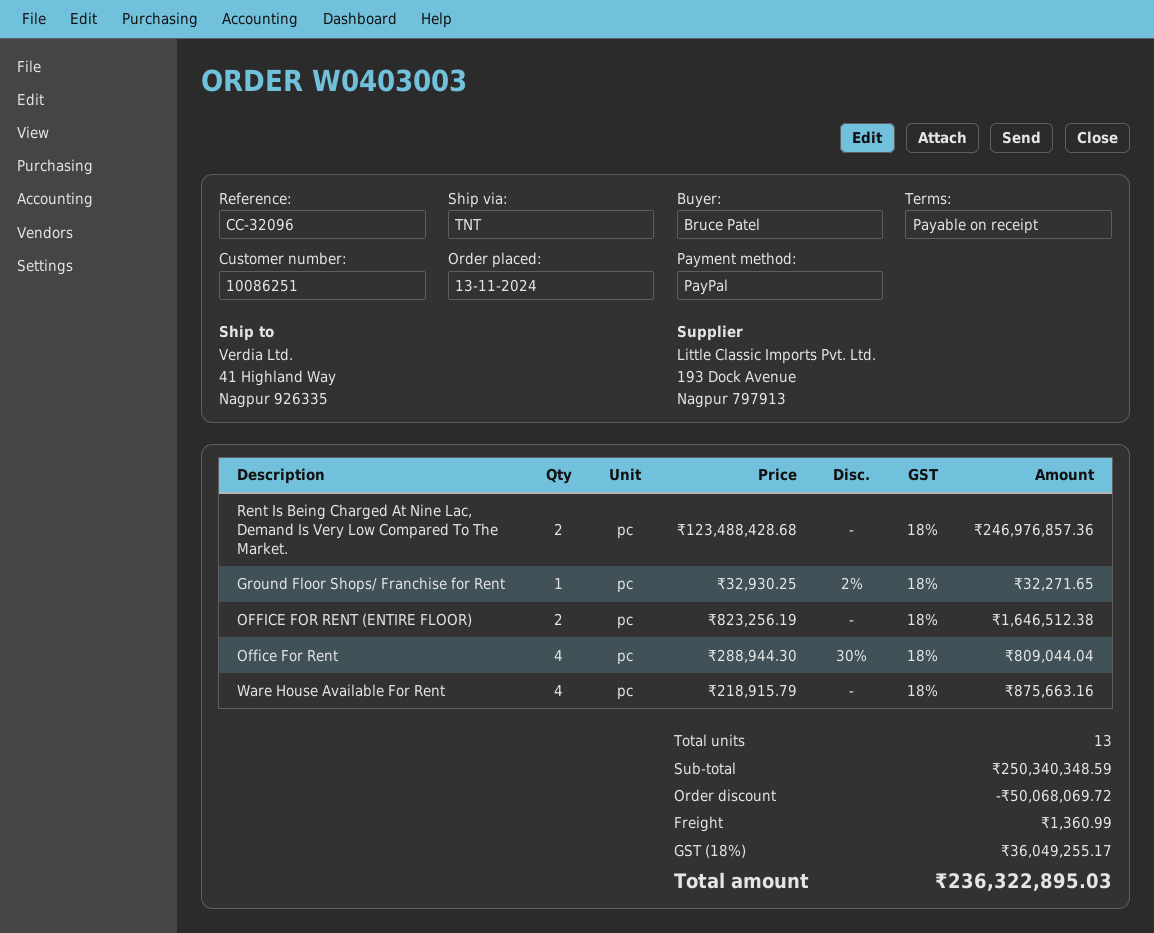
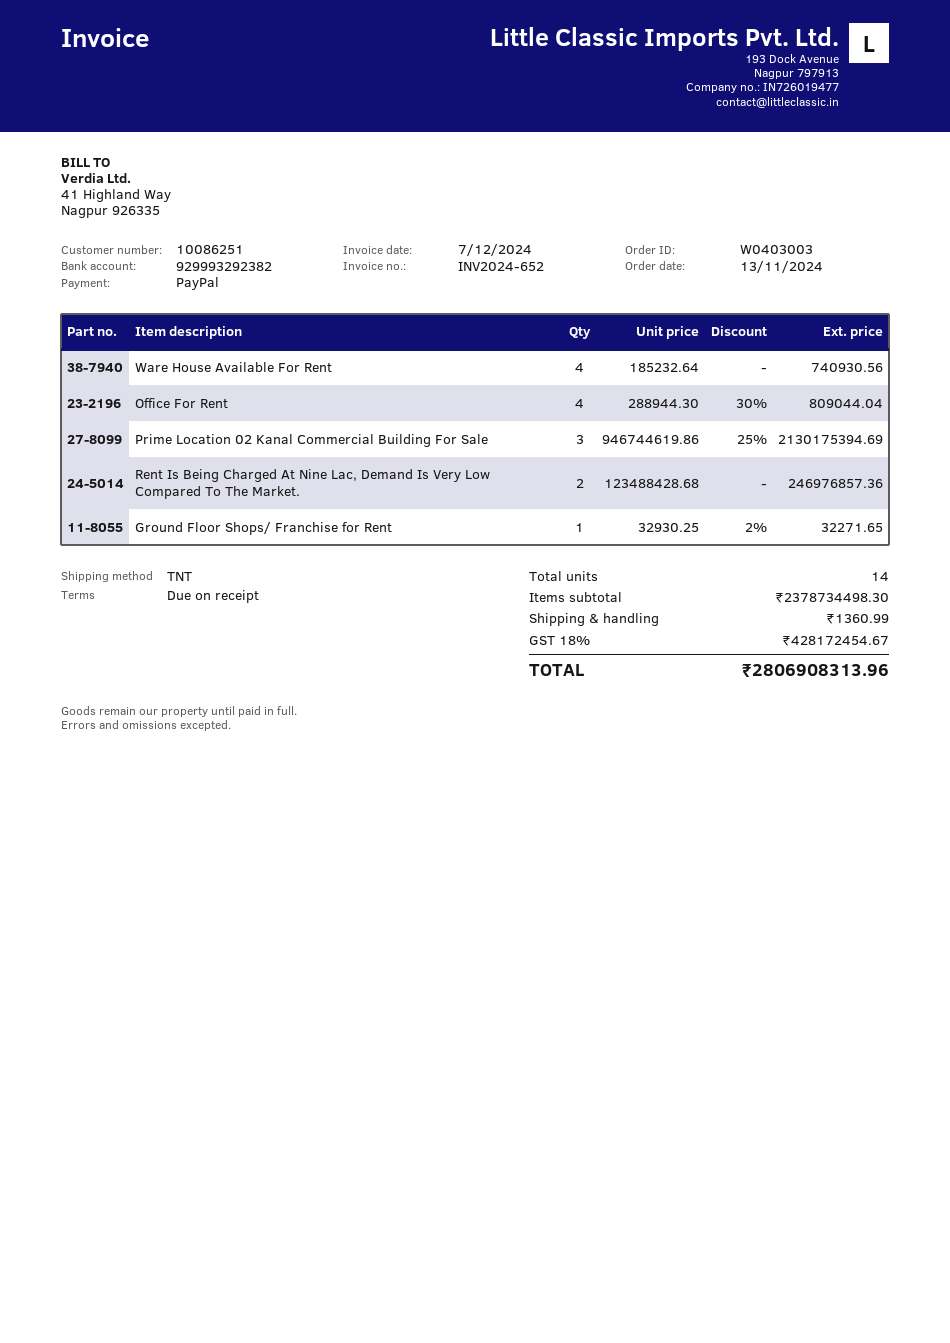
OFFICE FOR RENT (ENTIRE FLOOR): 2 x 823256.19 = 1646512.38 -> none
Ware House Available For Rent: 4 x 218915.79 = 875663.16 -> 4 x 185232.64 = 740930.56
Prime Location 02 Kanal Commercial Building For Sale: none -> 3 x 946744619.86 - 25% = 2130175394.69
total quantity: 13 -> 14
subtotal: 250340348.59 -> 2378734498.30
discount: 50068069.72 -> none
tax: 18% = 36049255.17 -> 18% = 428172454.67
total: 236322895.03 -> 2806908313.96

